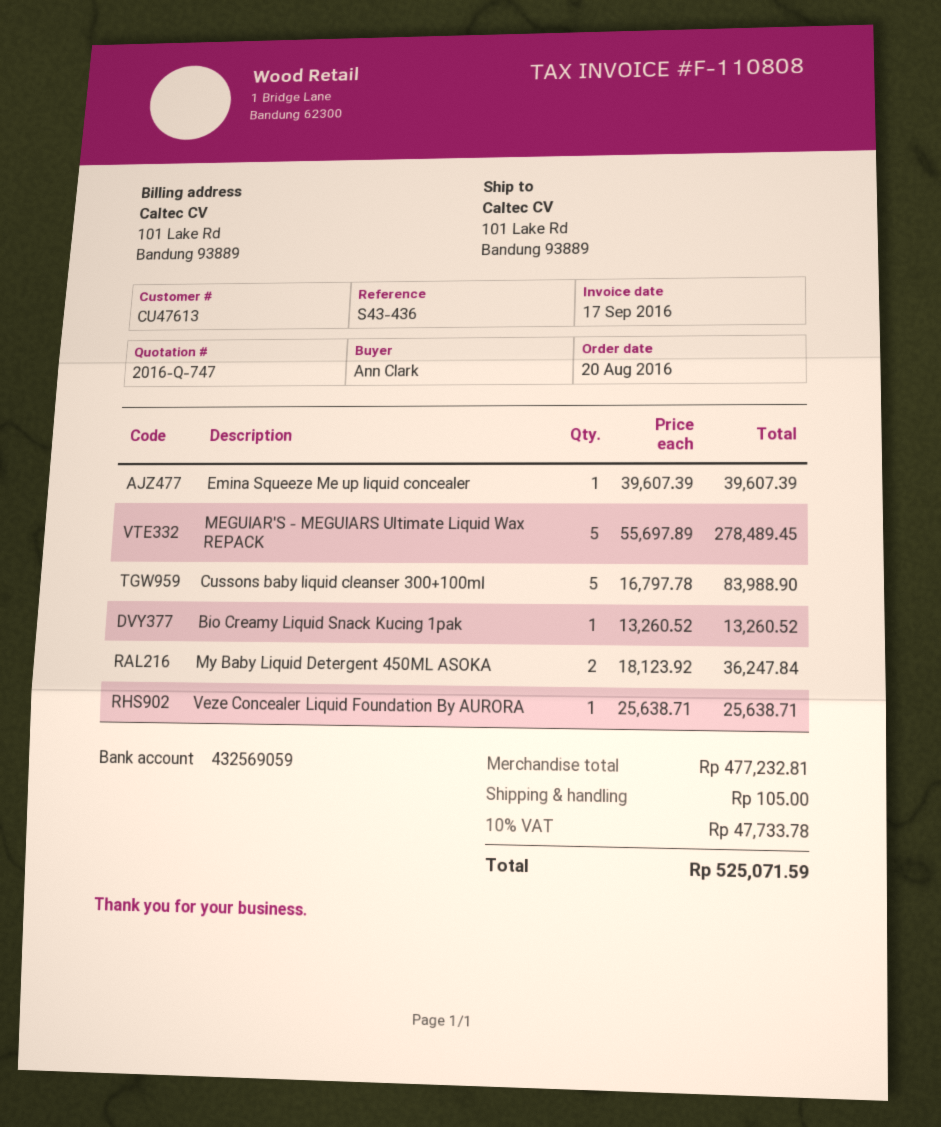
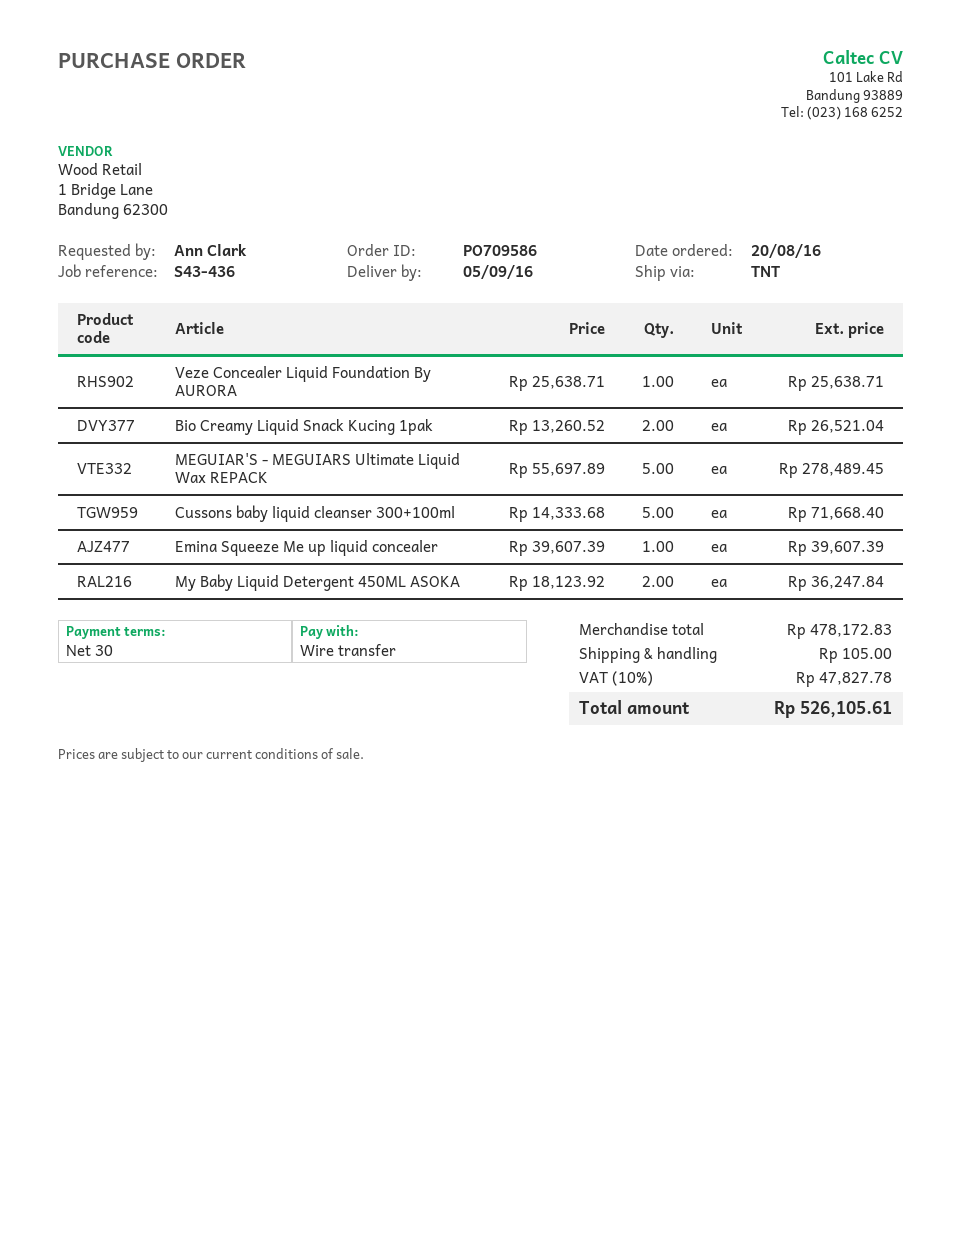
Cussons baby liquid cleanser 300+100ml: 5 x 16797.78 = 83988.90 -> 5 x 14333.68 = 71668.40
Bio Creamy Liquid Snack Kucing 1pak: 1 x 13260.52 = 13260.52 -> 2 x 13260.52 = 26521.04
subtotal: 477232.81 -> 478172.83
tax: 10% = 47733.78 -> 10% = 47827.78
total: 525071.59 -> 526105.61

